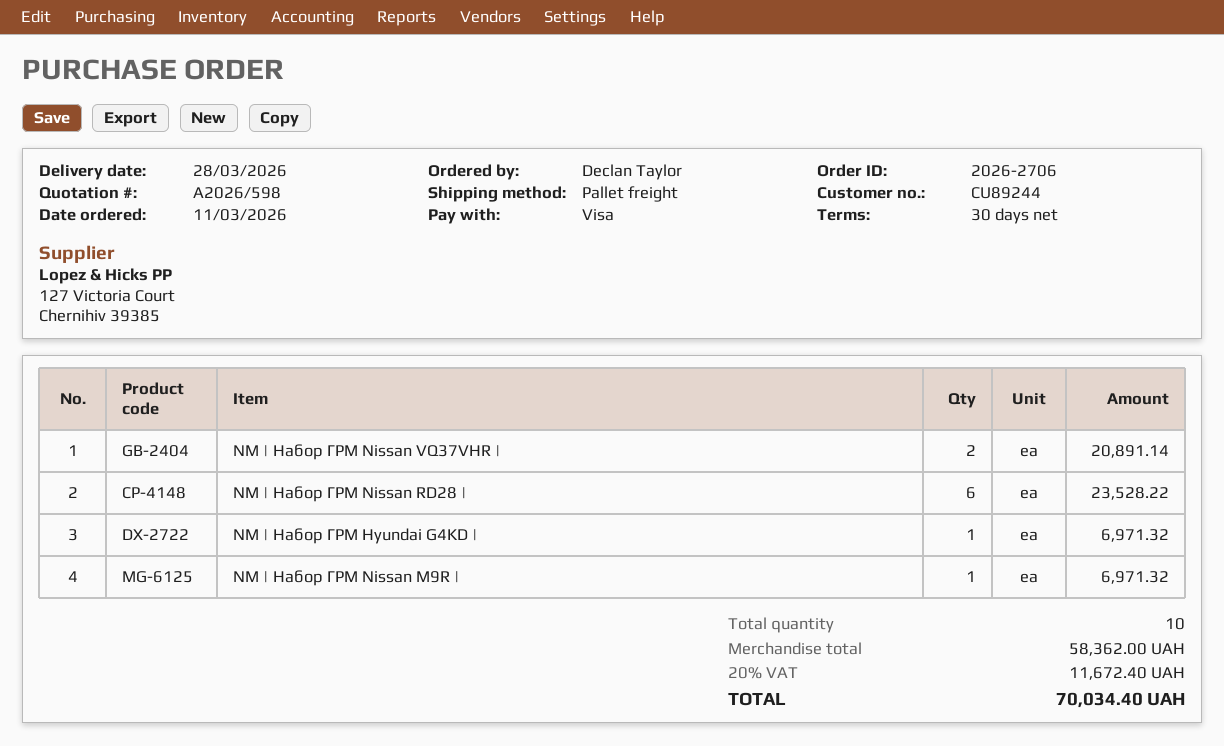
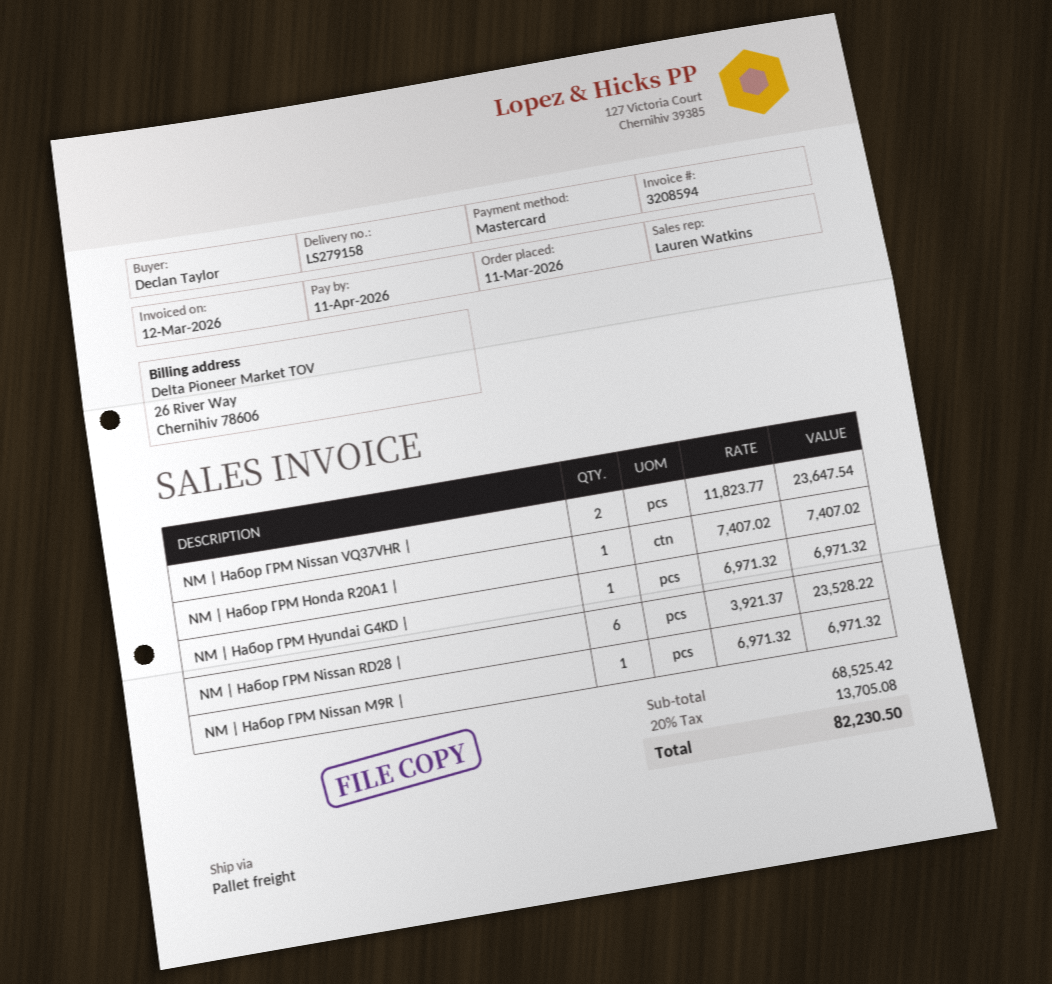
payment method: Visa -> Mastercard
NM | Набор ГРМ Nissan VQ37VHR |: 2 for 20891.14 -> 2 for 23647.54
NM | Набор ГРМ Honda R20A1 |: none -> 1 for 7407.02
subtotal: 58362.00 -> 68525.42
tax: 20% = 11672.40 -> 20% = 13705.08
total: 70034.40 -> 82230.50

